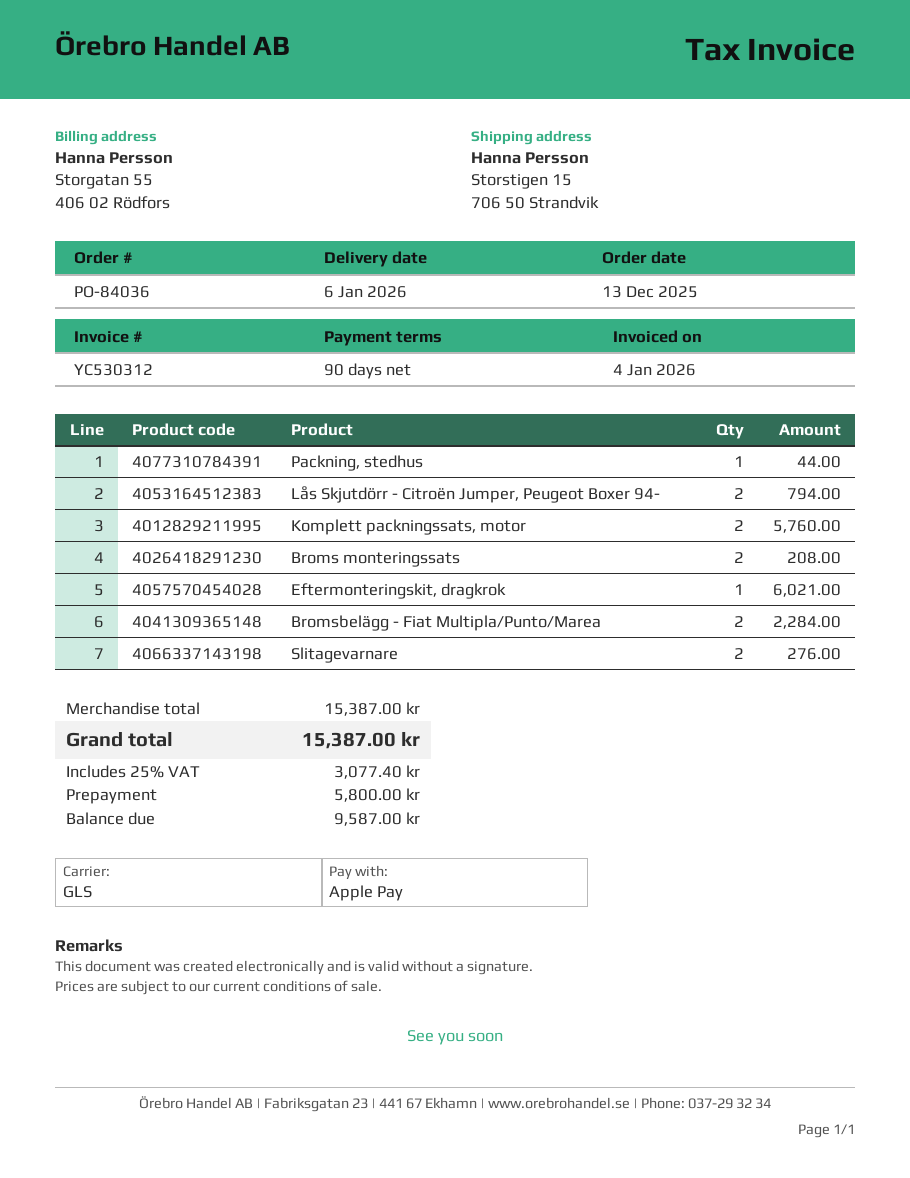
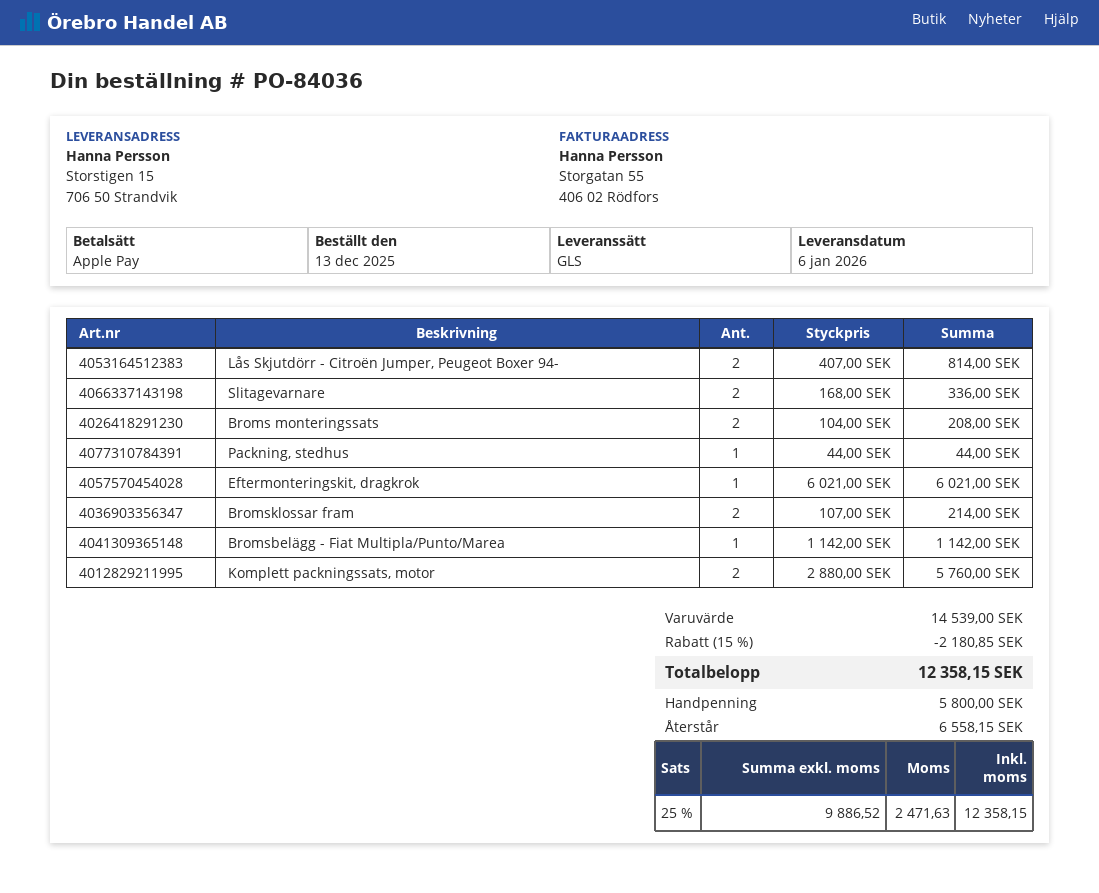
Lås Skjutdörr - Citroën Jumper, Peugeot Boxer 94-: 2 for 794.00 -> 2 for 814.00
Bromsbelägg - Fiat Multipla/Punto/Marea: 2 for 2284.00 -> 1 for 1142.00
Slitagevarnare: 2 for 276.00 -> 2 for 336.00
Bromsklossar fram: none -> 2 for 214.00
subtotal: 15387.00 -> 14539.00
discount: none -> 15% = 2180.85
tax: 25% = 3077.40 -> 25% = 2471.63
total: 15387.00 -> 12358.15
balance: 9587.00 -> 6558.15

